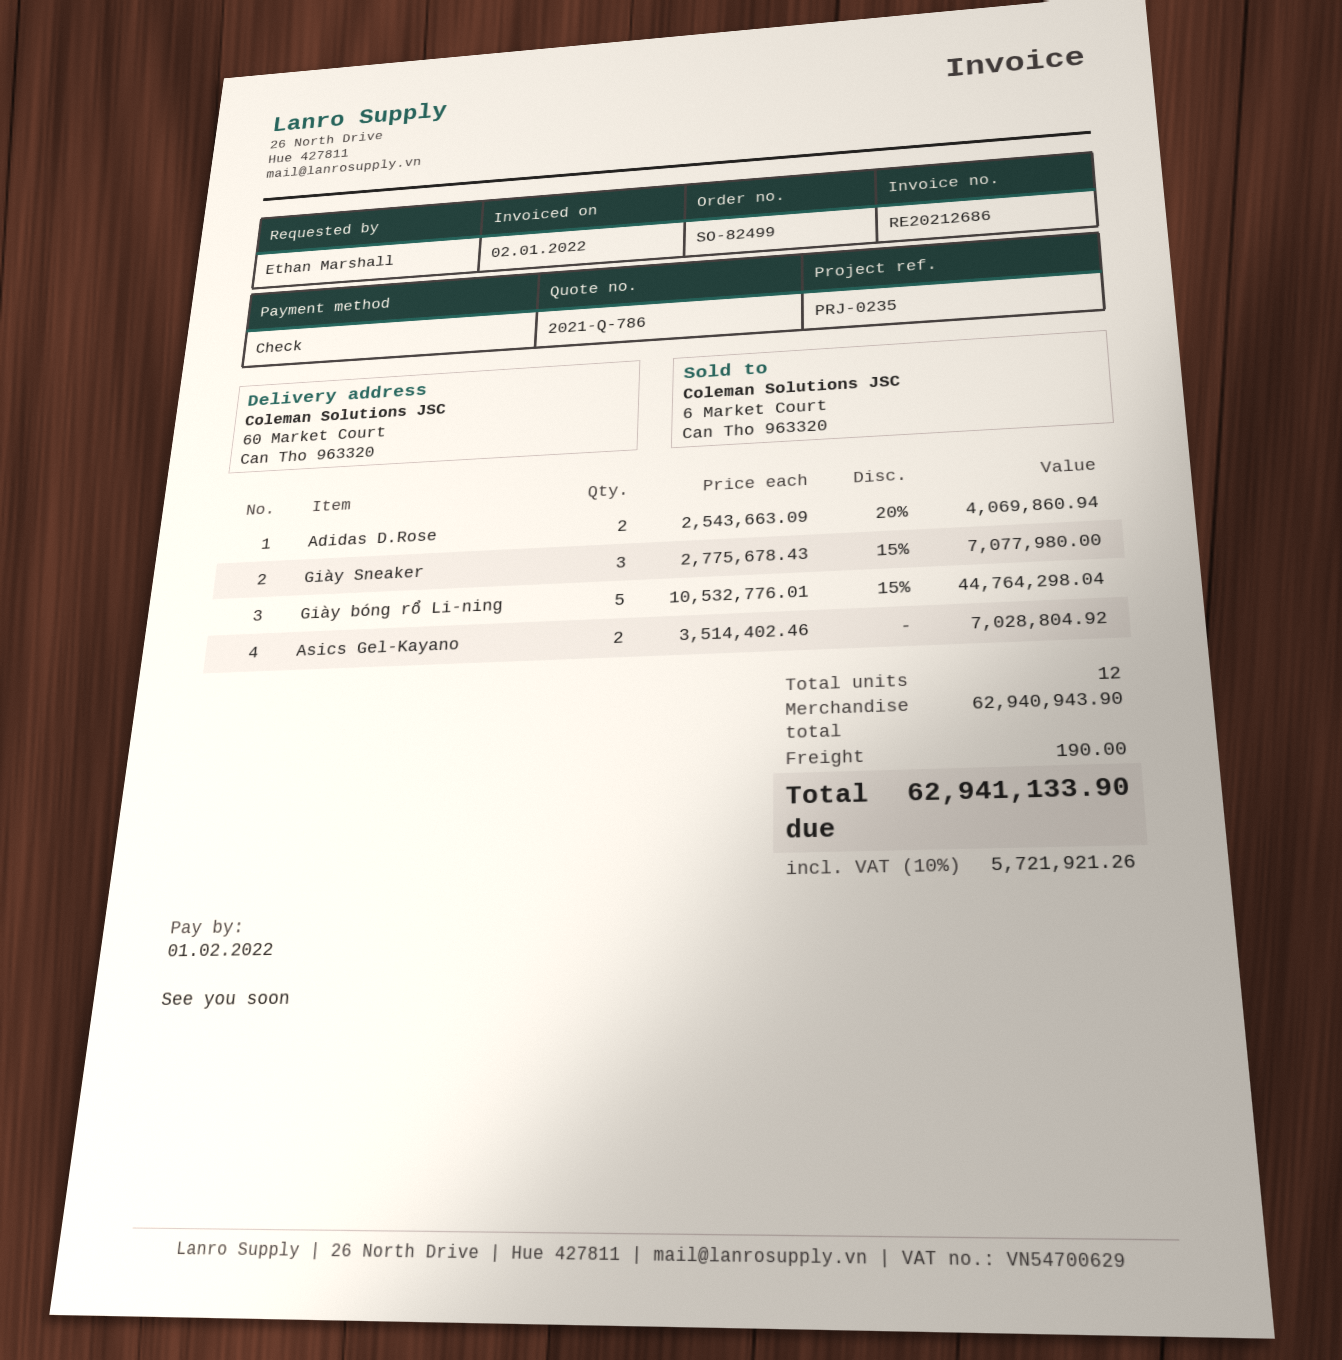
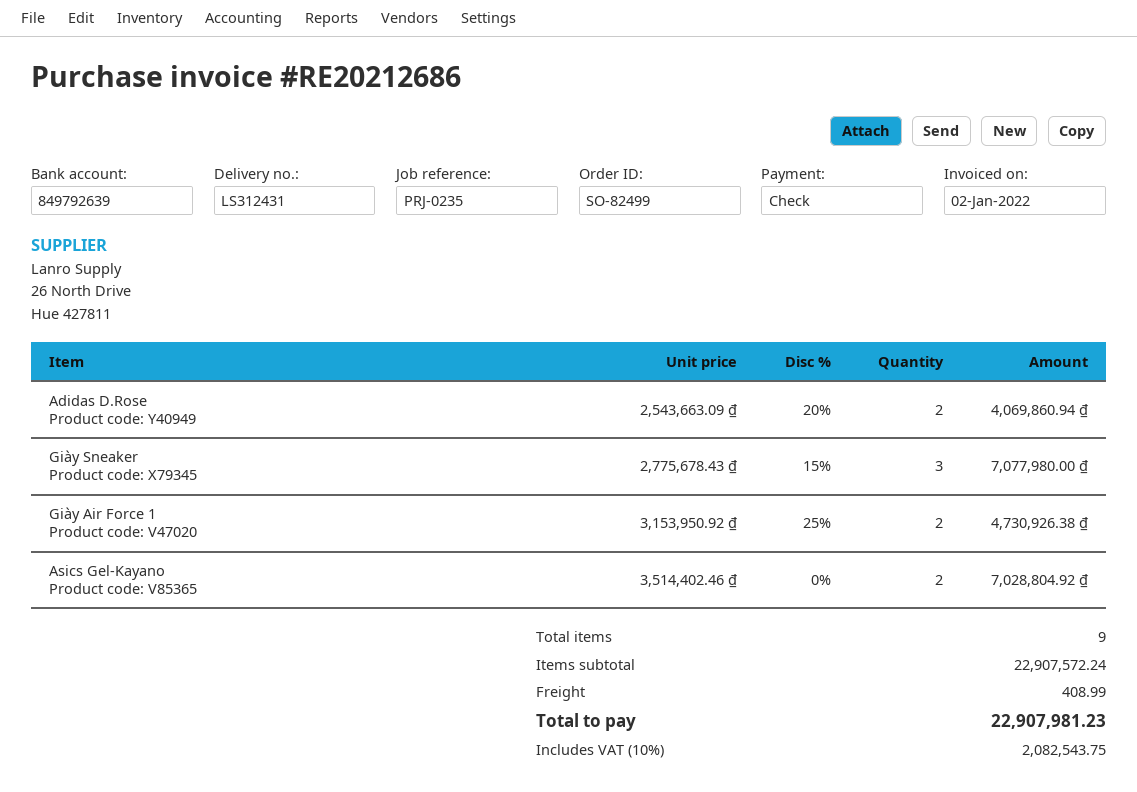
Giày bóng rổ Li-ning: 5 x 10532776.01 - 15% = 44764298.04 -> none
Giày Air Force 1: none -> 2 x 3153950.92 - 25% = 4730926.38
total quantity: 12 -> 9
subtotal: 62940943.90 -> 22907572.24
shipping: 190.00 -> 408.99
tax: 10% = 5721921.26 -> 10% = 2082543.75
total: 62941133.90 -> 22907981.23

